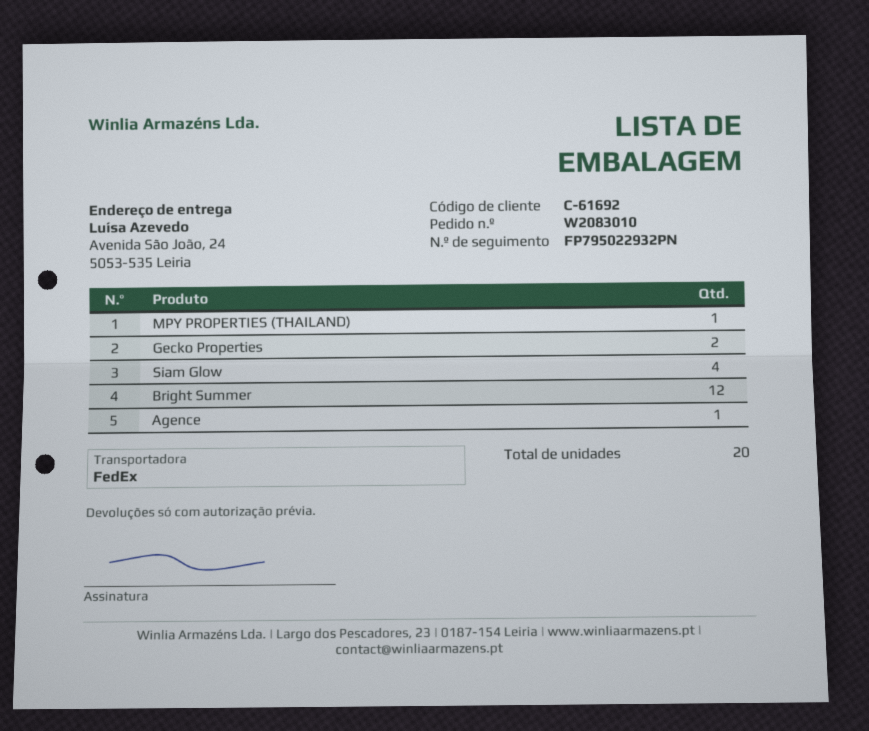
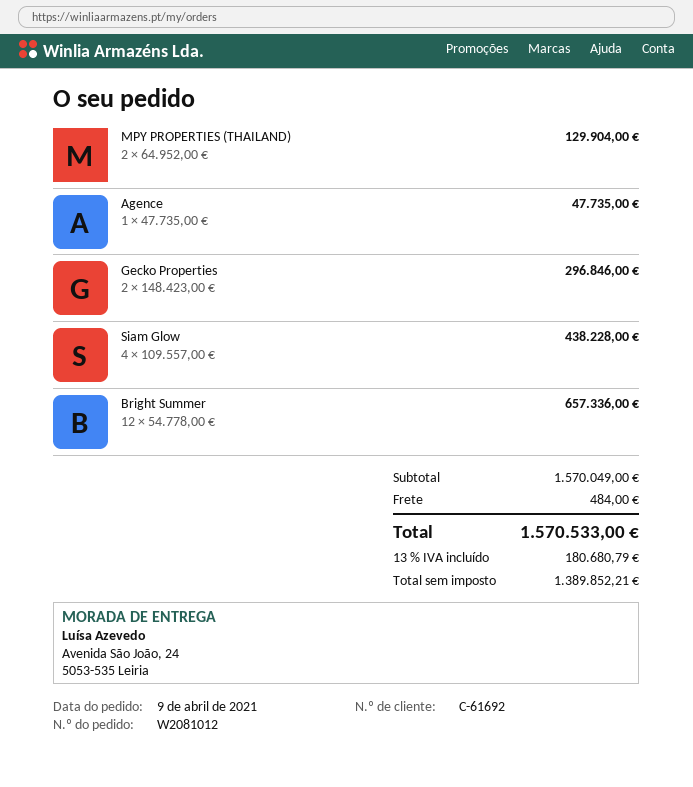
order number: W2083010 -> W2081012
MPY PROPERTIES (THAILAND): 1 -> 2

